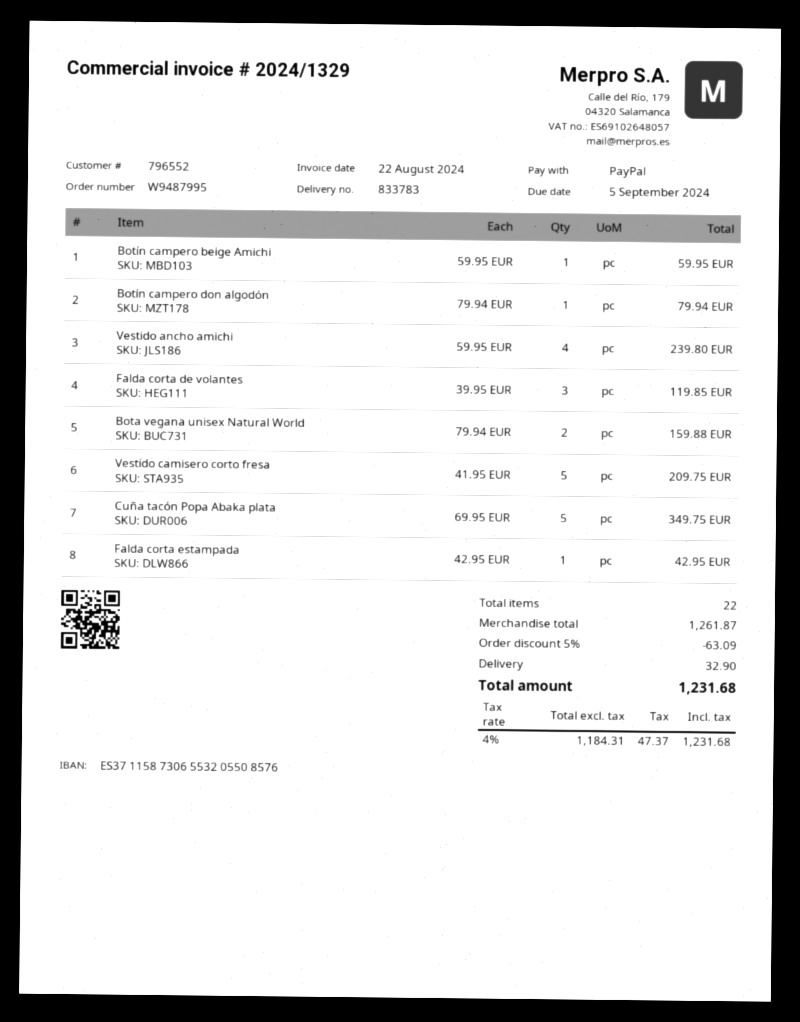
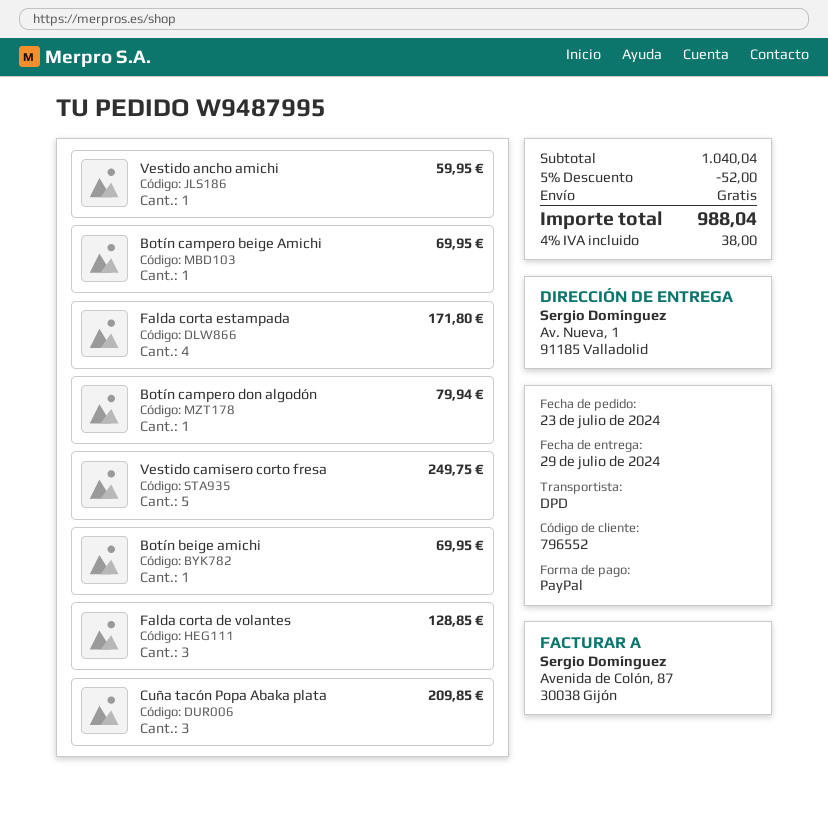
Botín campero beige Amichi: 1 for 59.95 -> 1 for 69.95
Vestido ancho amichi: 4 for 239.80 -> 1 for 59.95
Falda corta de volantes: 3 for 119.85 -> 3 for 128.85
Bota vegana unisex Natural World: 2 for 159.88 -> none
Vestido camisero corto fresa: 5 for 209.75 -> 5 for 249.75
Cuña tacón Popa Abaka plata: 5 for 349.75 -> 3 for 209.85
Falda corta estampada: 1 for 42.95 -> 4 for 171.80
Botín beige amichi: none -> 1 for 69.95
subtotal: 1261.87 -> 1040.04
discount: 5% = 63.09 -> 5% = 52.00
shipping: 32.90 -> 0.00
tax: 4% = 47.37 -> 4% = 38.00
total: 1231.68 -> 988.04

